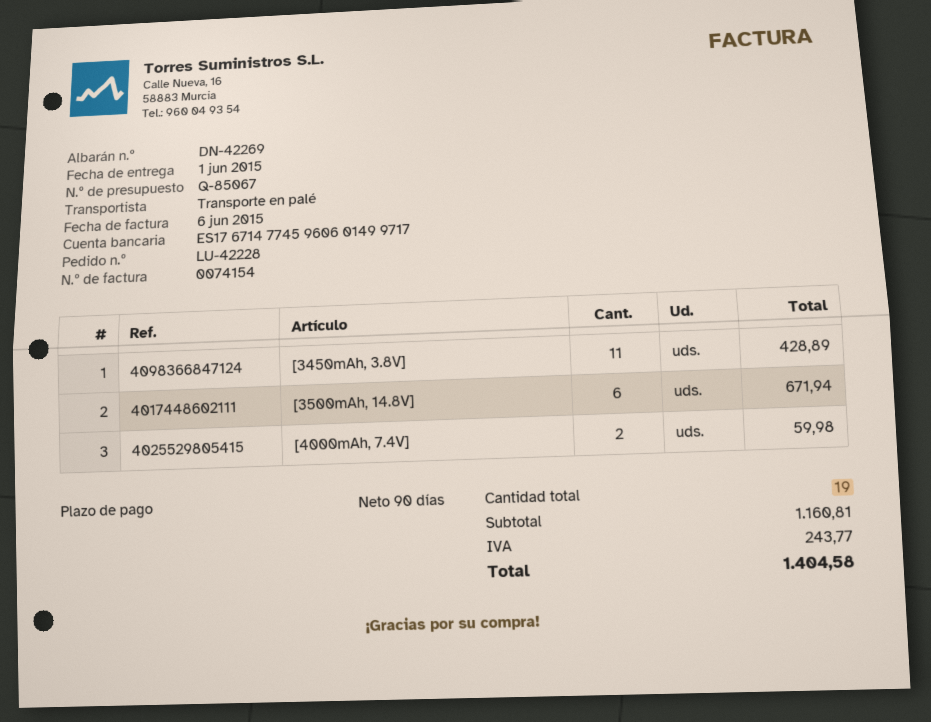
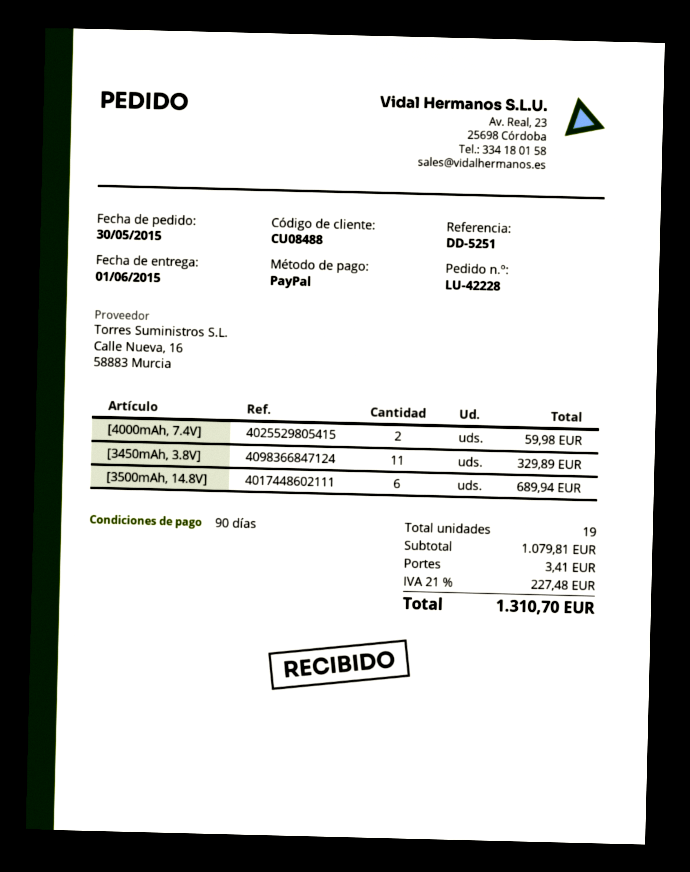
[3450mAh, 3.8V]: 11 for 428.89 -> 11 for 329.89
[3500mAh, 14.8V]: 6 for 671.94 -> 6 for 689.94
subtotal: 1160.81 -> 1079.81
shipping: none -> 3.41
tax: 243.77 -> 227.48
total: 1404.58 -> 1310.70

